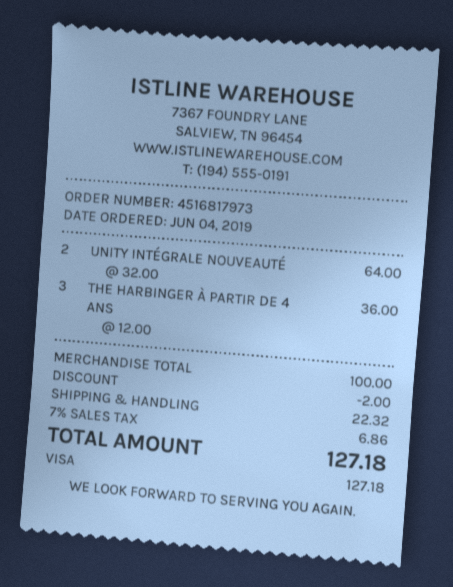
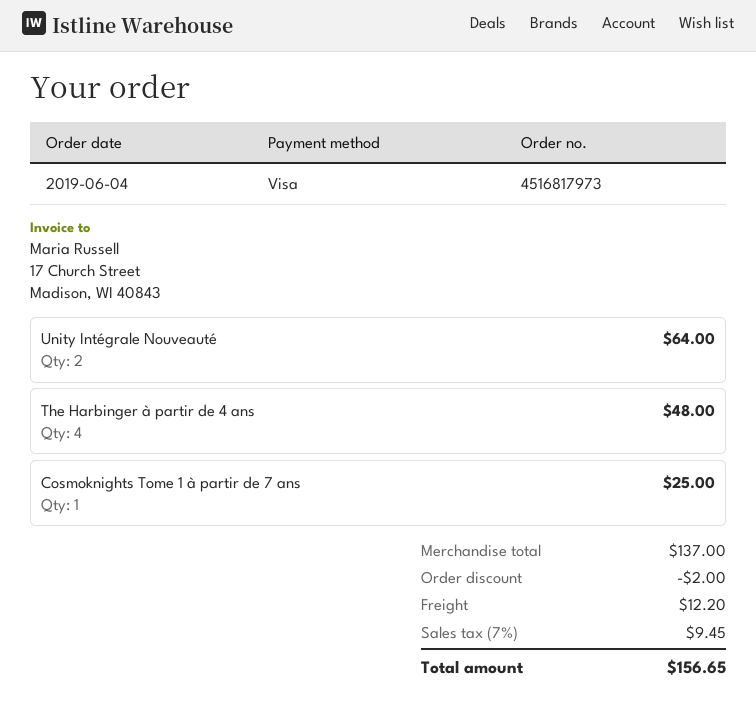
THE HARBINGER À PARTIR DE 4 ANS: 3 for 36.00 -> 4 for 48.00
Cosmoknights Tome 1 à partir de 7 ans: none -> 1 for 25.00
subtotal: 100.00 -> 137.00
shipping: 22.32 -> 12.20
tax: 7% = 6.86 -> 7% = 9.45
total: 127.18 -> 156.65

